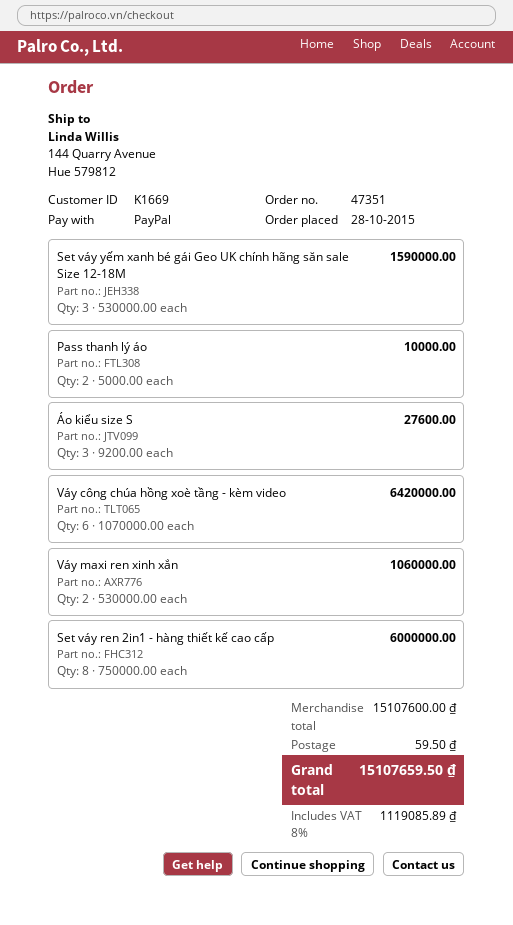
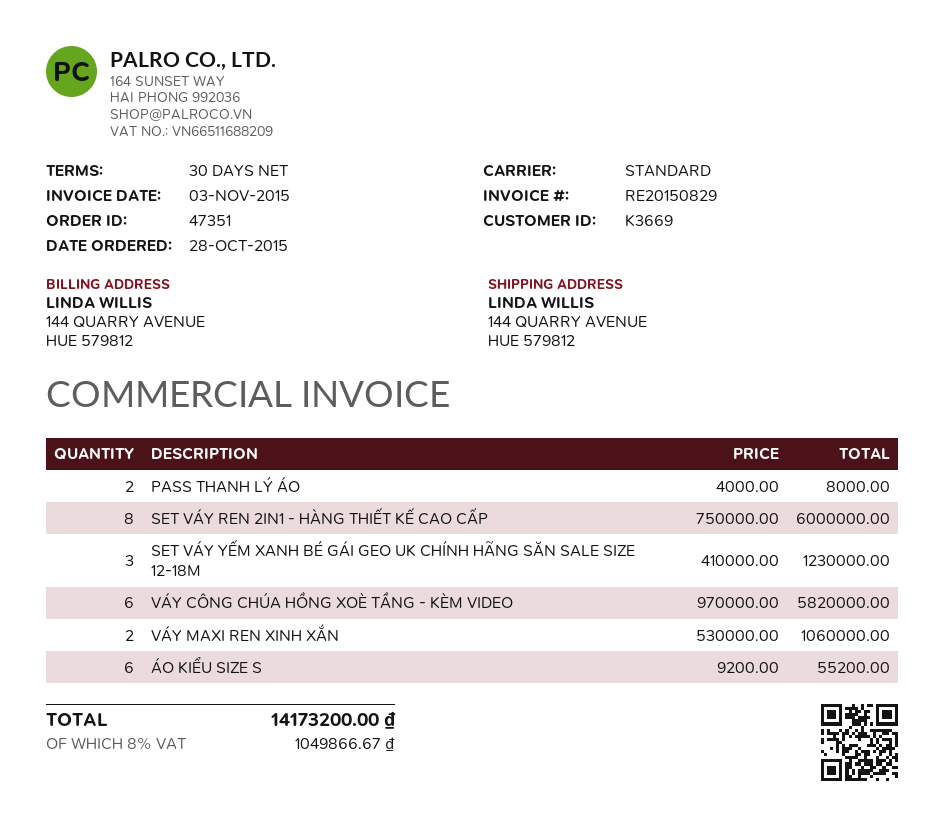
customer number: K1669 -> K3669
Set váy yếm xanh bé gái Geo UK chính hãng săn sale Size 12-18M: 3 x 530000.00 = 1590000.00 -> 3 x 410000.00 = 1230000.00
Pass thanh lý áo: 2 x 5000.00 = 10000.00 -> 2 x 4000.00 = 8000.00
Áo kiểu size S: 3 x 9200.00 = 27600.00 -> 6 x 9200.00 = 55200.00
Váy công chúa hồng xoè tầng - kèm video: 6 x 1070000.00 = 6420000.00 -> 6 x 970000.00 = 5820000.00
shipping: 59.50 -> none
tax: 8% = 1119085.89 -> 8% = 1049866.67
total: 15107659.50 -> 14173200.00

